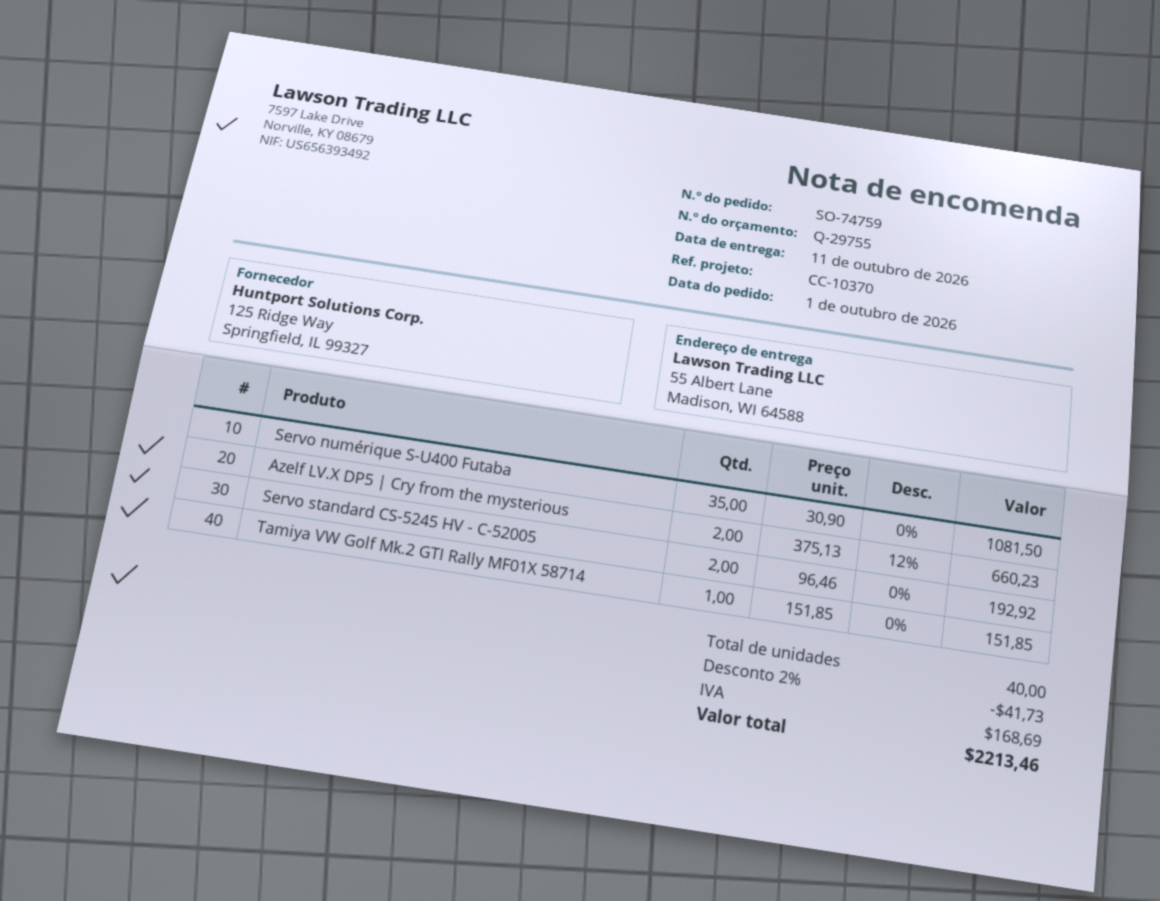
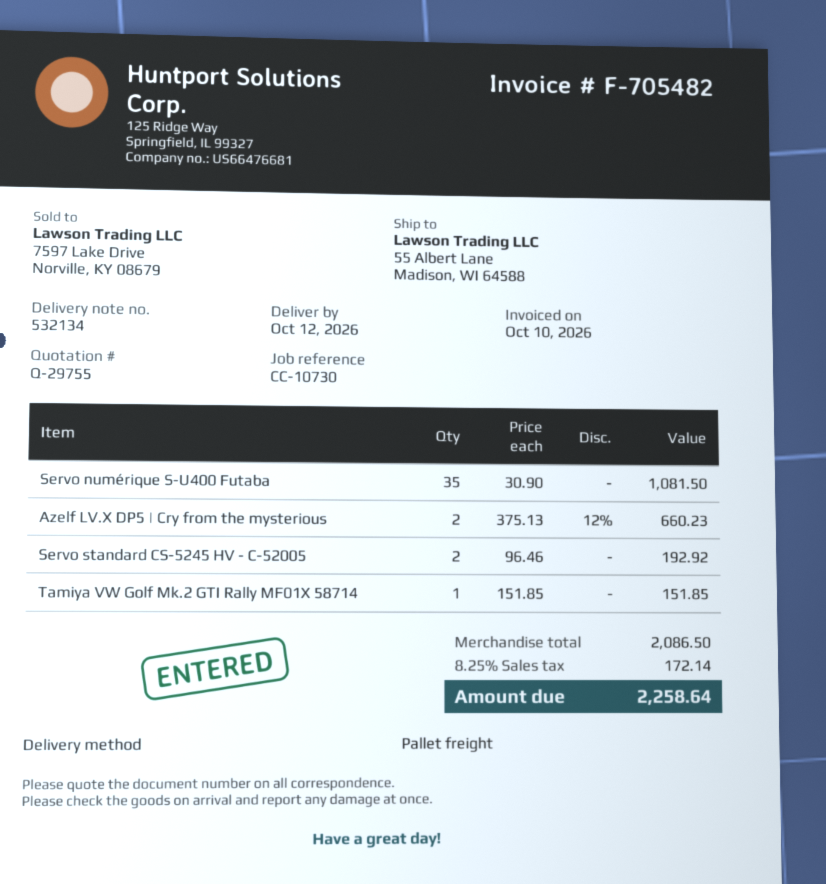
delivery date: 2026-10-11 -> 2026-10-12
reference: CC-10370 -> CC-10730
discount: 2% = 41.73 -> none
tax: 168.69 -> 172.14
total: 2213.46 -> 2258.64

